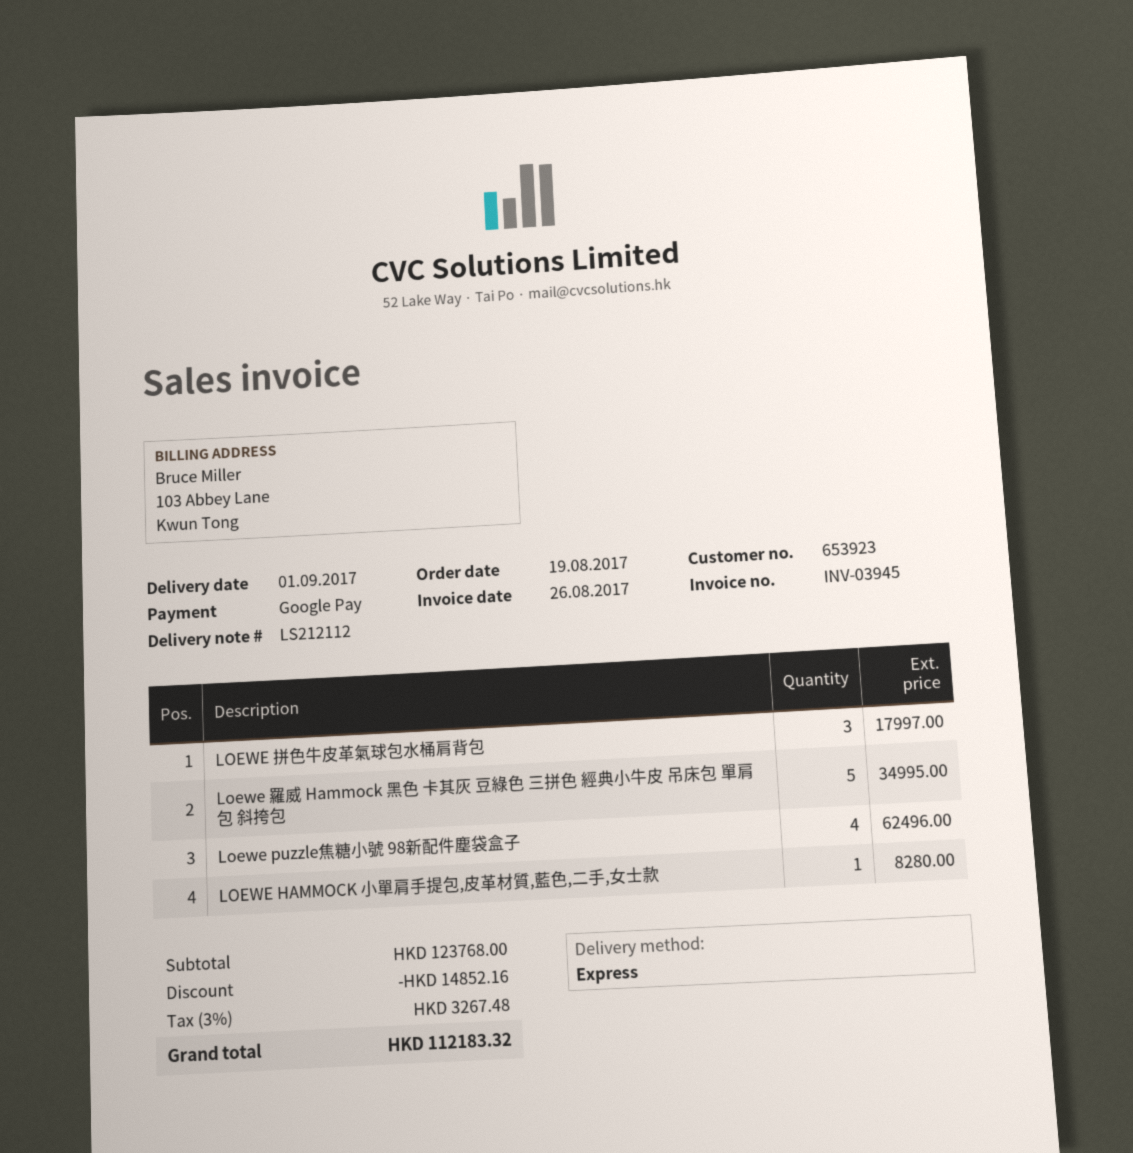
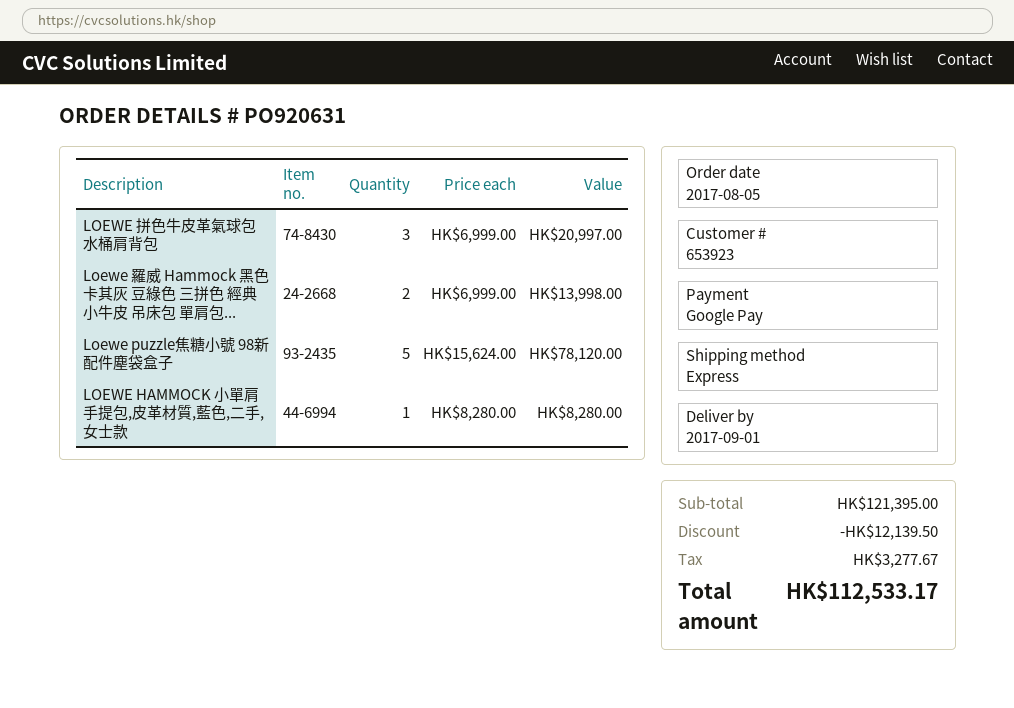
order date: 2017-08-19 -> 2017-08-05
LOEWE 拼色牛皮革氣球包水桶肩背包: 3 for 17997.00 -> 3 for 20997.00
Loewe 羅威 Hammock 黑色 卡其灰 豆綠色 三拼色 經典小牛皮 吊床包 單肩包 斜挎包: 5 for 34995.00 -> 2 for 13998.00
Loewe puzzle焦糖小號 98新配件塵袋盒子: 4 for 62496.00 -> 5 for 78120.00
subtotal: 123768.00 -> 121395.00
discount: 14852.16 -> 12139.50
tax: 3267.48 -> 3277.67
total: 112183.32 -> 112533.17

